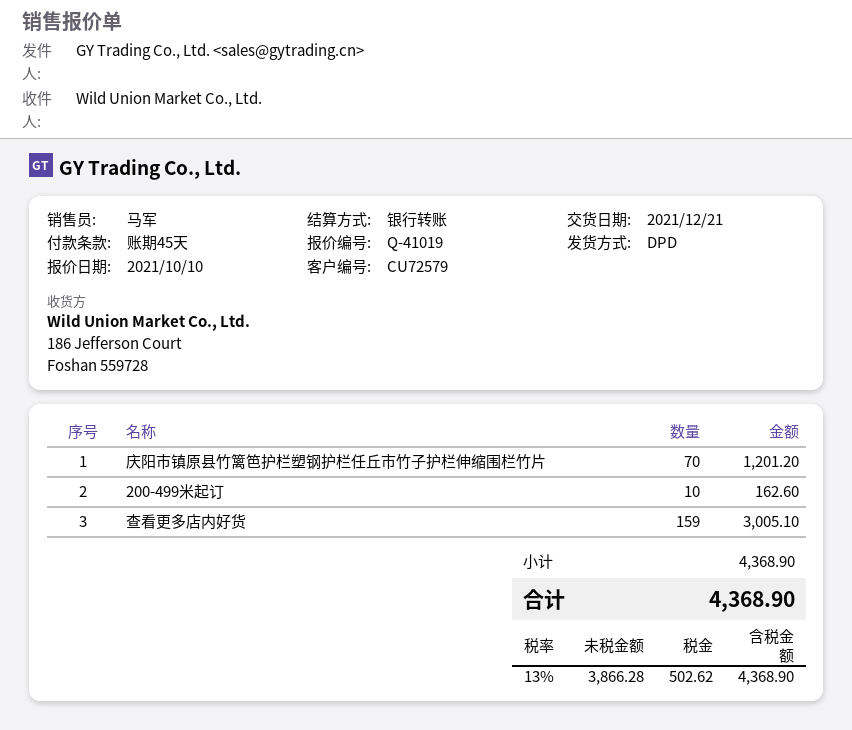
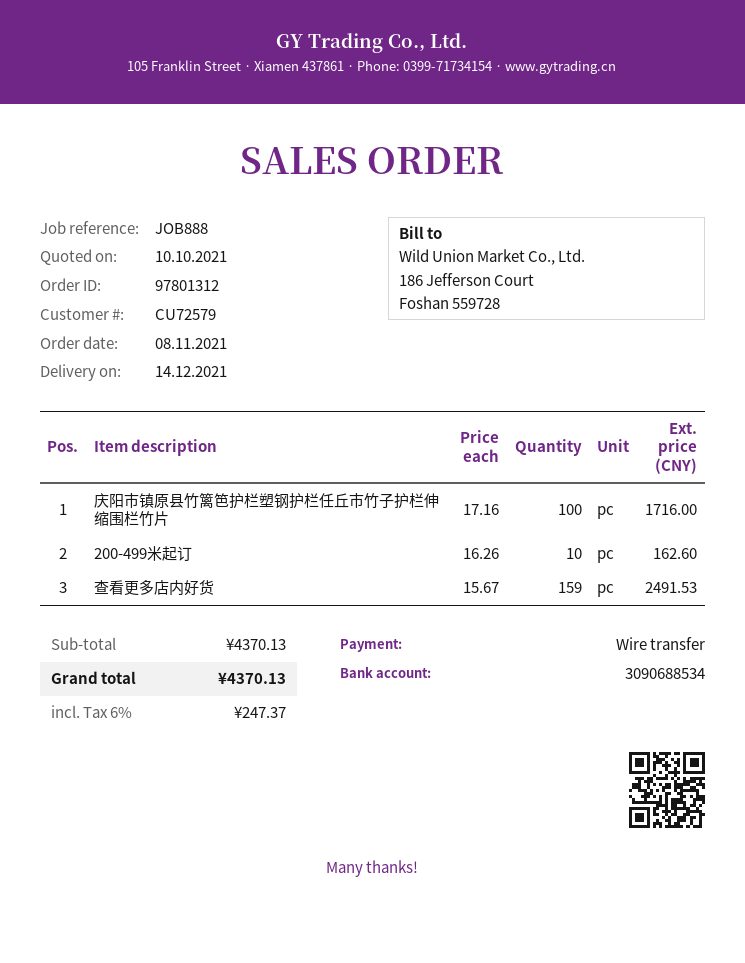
delivery date: 2021-12-21 -> 2021-12-14
庆阳市镇原县竹篱笆护栏塑钢护栏任丘市竹子护栏伸缩围栏竹片: 70 for 1201.20 -> 100 for 1716.00
查看更多店内好货: 159 for 3005.10 -> 159 for 2491.53
subtotal: 4368.90 -> 4370.13
tax: 13% = 502.62 -> 6% = 247.37
total: 4368.90 -> 4370.13

